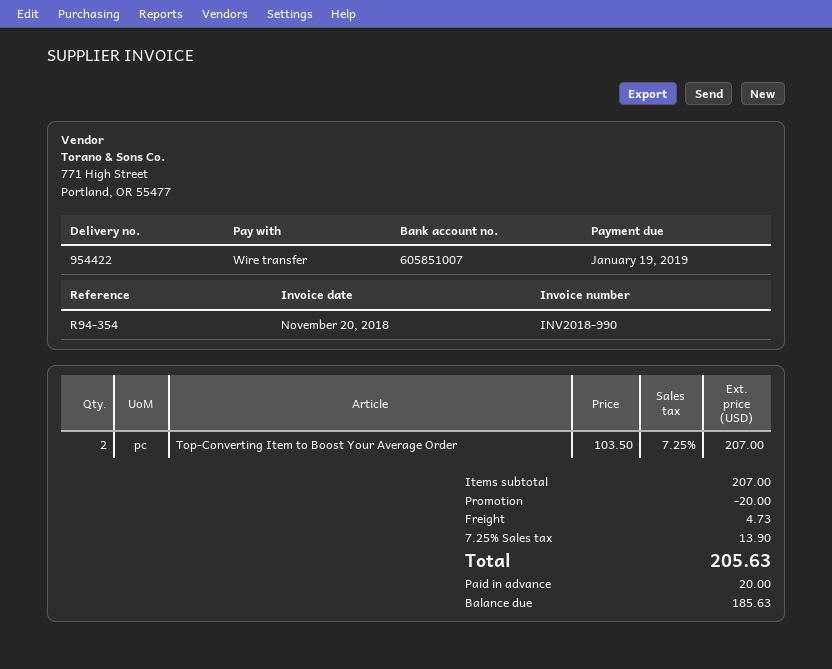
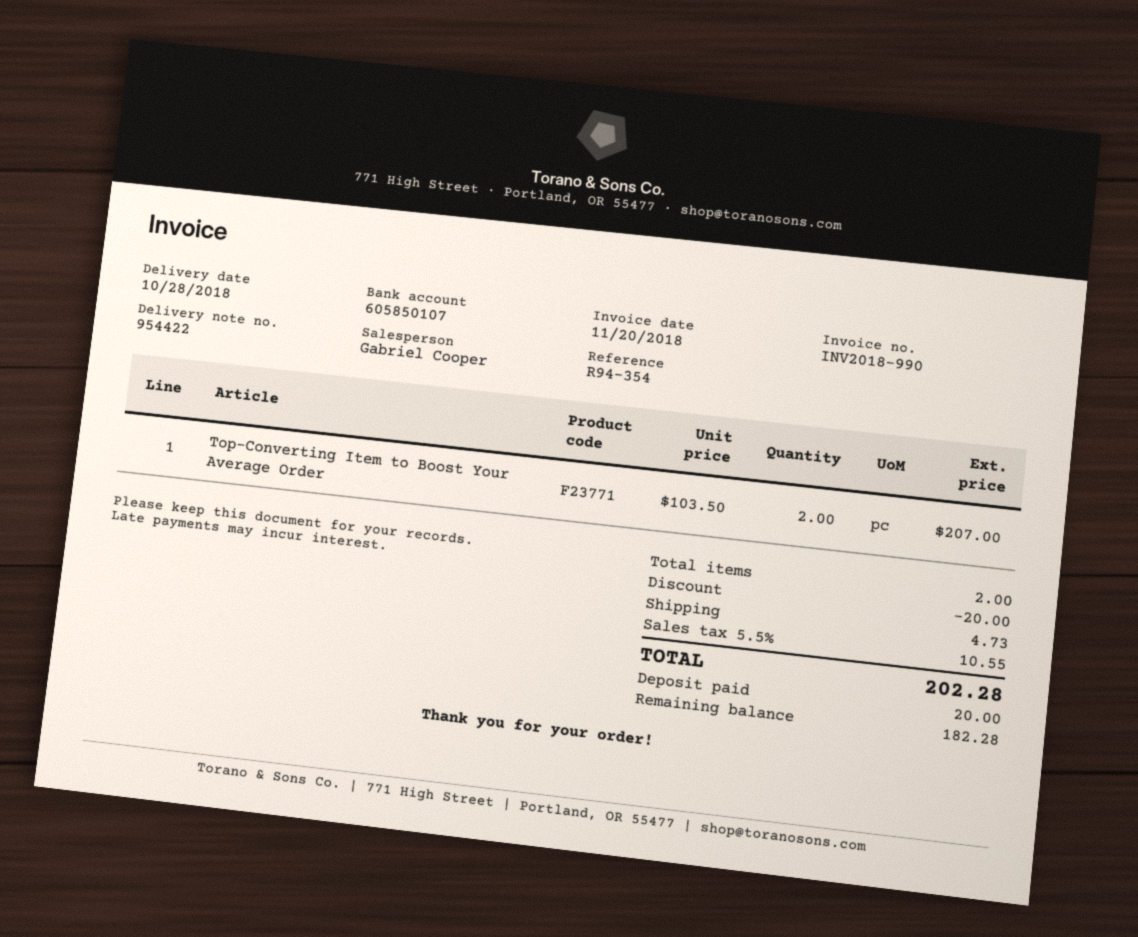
bank account: 605851007 -> 605850107
tax: 7.25% = 13.90 -> 5.5% = 10.55
total: 205.63 -> 202.28
balance: 185.63 -> 182.28

